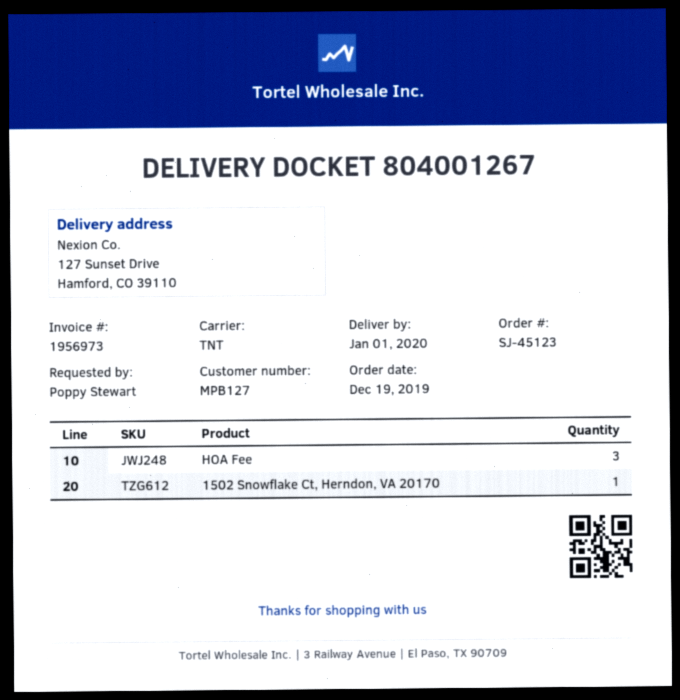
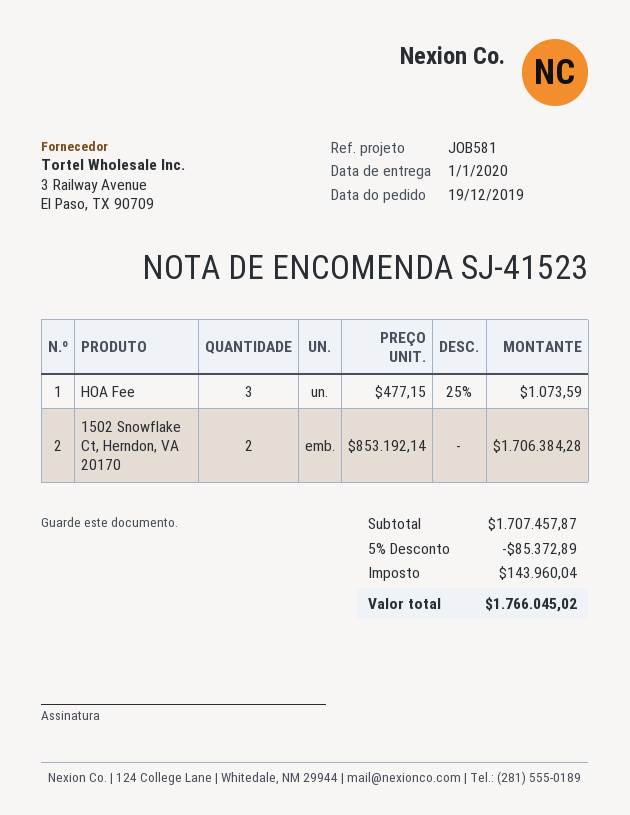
order number: SJ-45123 -> SJ-41523
1502 Snowflake Ct, Herndon, VA 20170: 1 -> 2

